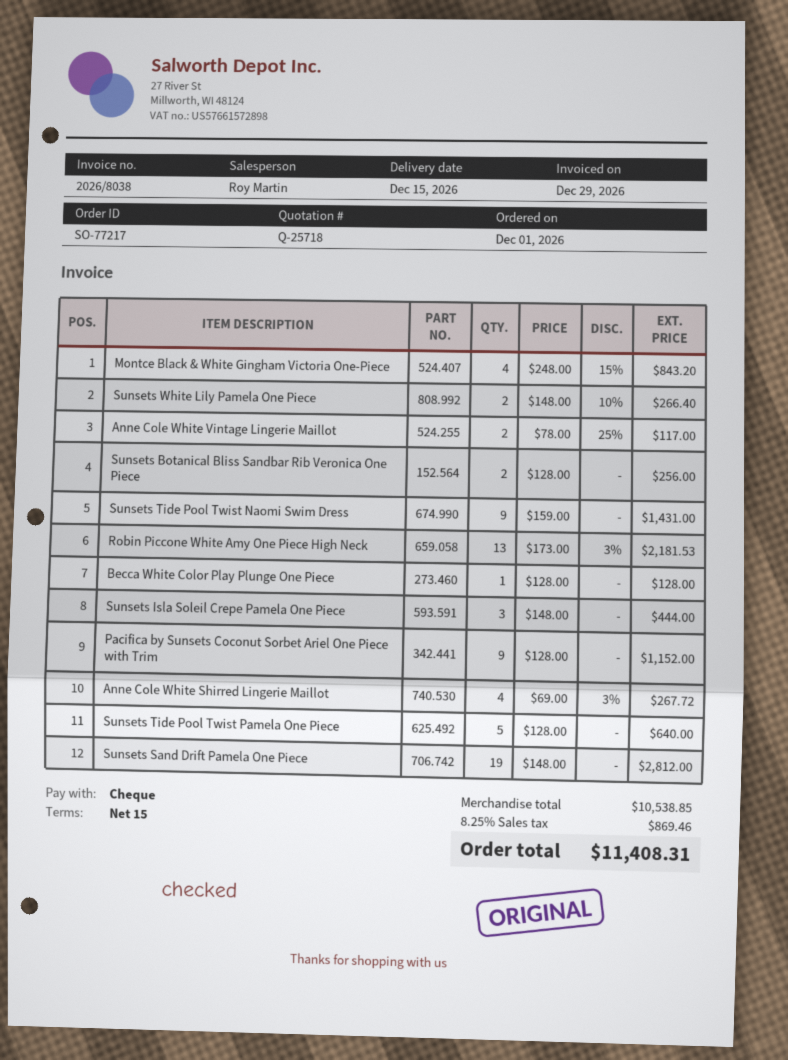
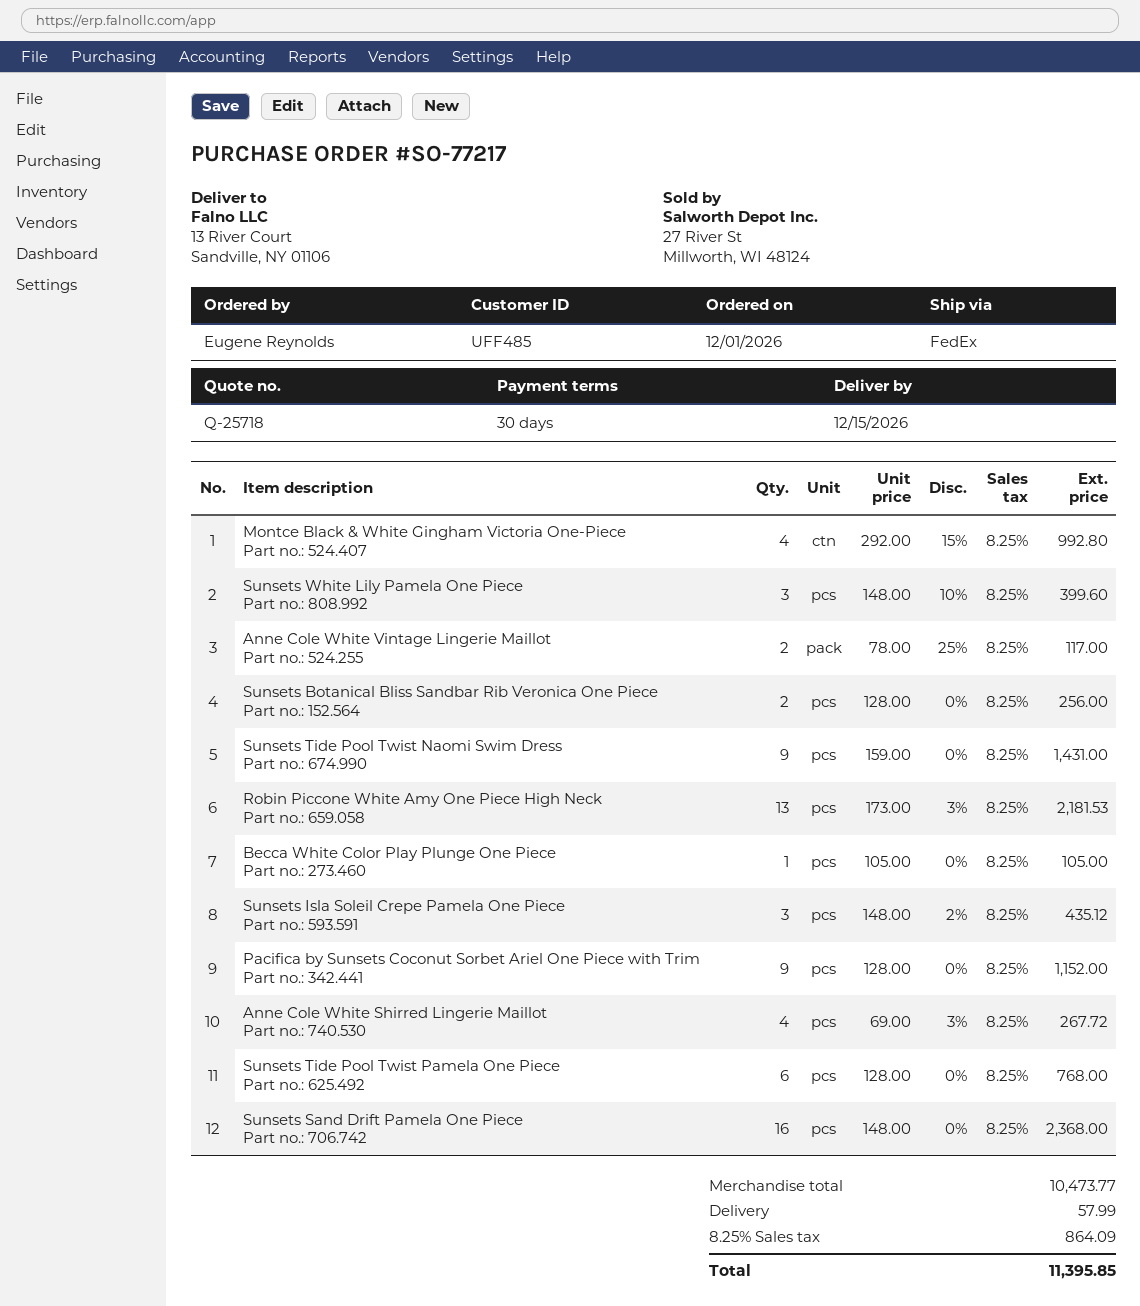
payment terms: 15 days -> 30 days
Montce Black & White Gingham Victoria One-Piece: 4 x 248.00 - 15% = 843.20 -> 4 x 292.00 - 15% = 992.80
Sunsets White Lily Pamela One Piece: 2 x 148.00 - 10% = 266.40 -> 3 x 148.00 - 10% = 399.60
Becca White Color Play Plunge One Piece: 1 x 128.00 = 128.00 -> 1 x 105.00 = 105.00
Sunsets Isla Soleil Crepe Pamela One Piece: 3 x 148.00 = 444.00 -> 3 x 148.00 - 2% = 435.12
Sunsets Tide Pool Twist Pamela One Piece: 5 x 128.00 = 640.00 -> 6 x 128.00 = 768.00
Sunsets Sand Drift Pamela One Piece: 19 x 148.00 = 2812.00 -> 16 x 148.00 = 2368.00
subtotal: 10538.85 -> 10473.77
shipping: none -> 57.99
tax: 8.25% = 869.46 -> 8.25% = 864.09
total: 11408.31 -> 11395.85

